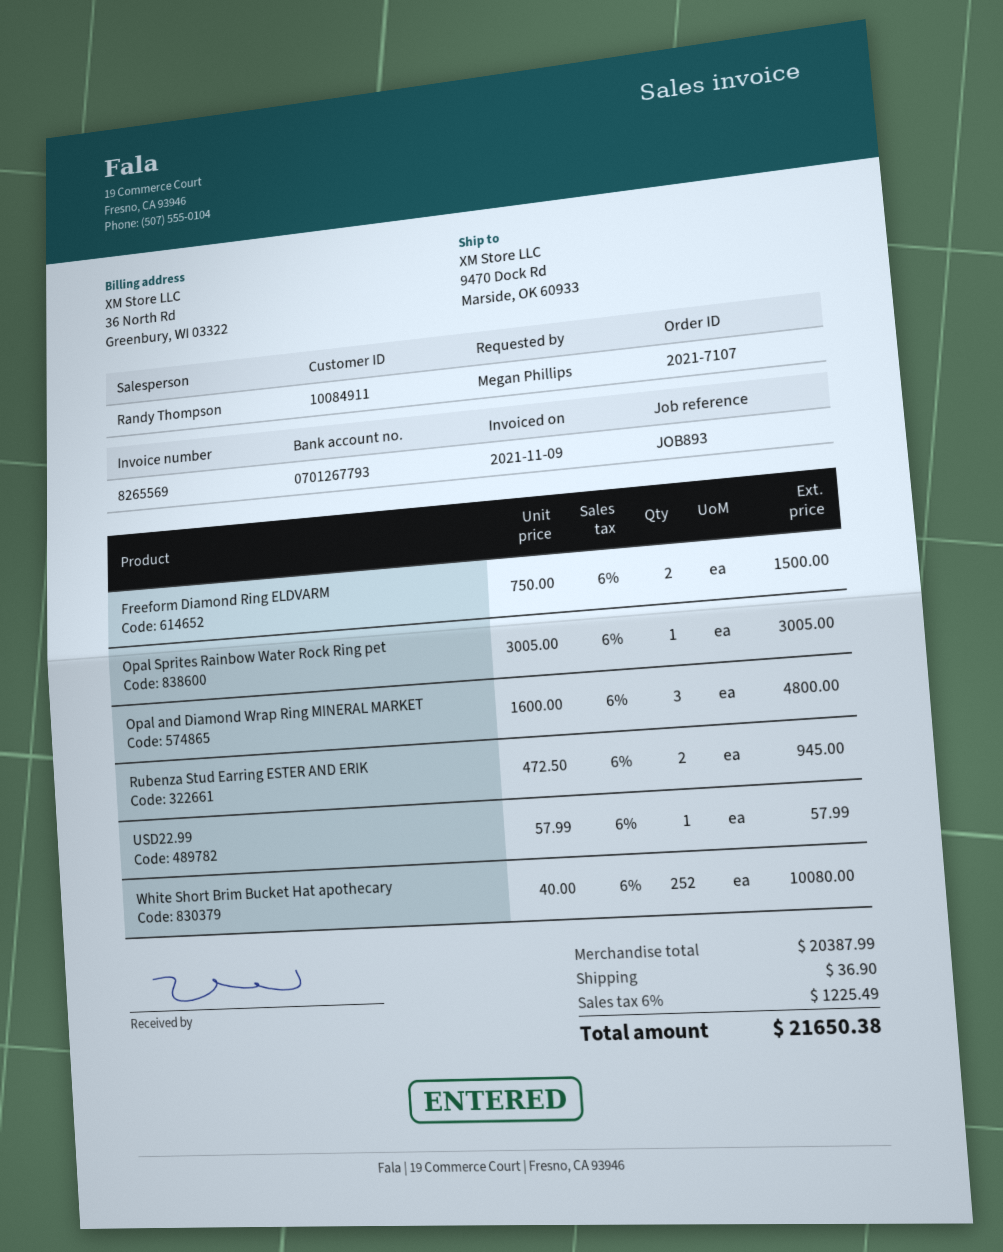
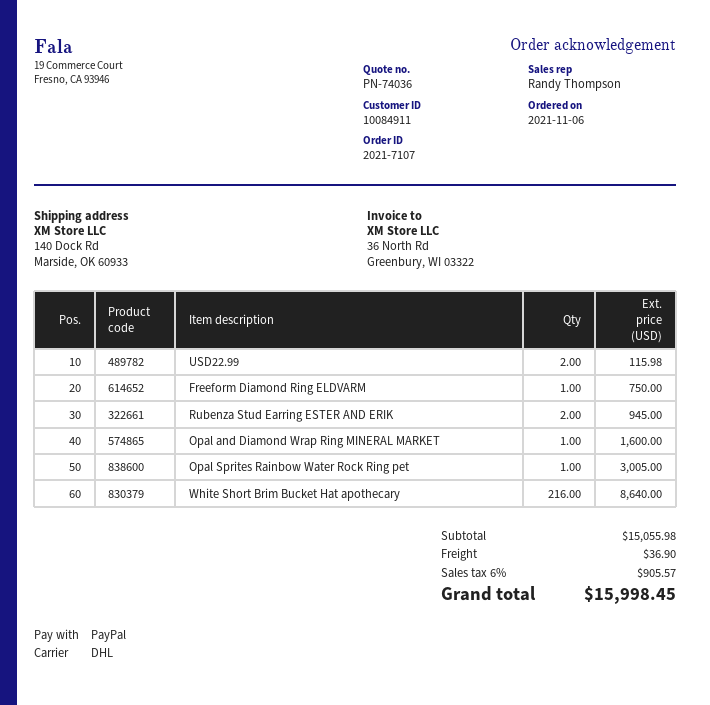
ship to: 9470 Dock Rd, Marside, OK 60933 -> 140 Dock Rd, Marside, OK 60933
Freeform Diamond Ring ELDVARM: 2 for 1500.00 -> 1 for 750.00
Opal and Diamond Wrap Ring MINERAL MARKET: 3 for 4800.00 -> 1 for 1600.00
USD22.99: 1 for 57.99 -> 2 for 115.98
White Short Brim Bucket Hat apothecary: 252 for 10080.00 -> 216 for 8640.00
subtotal: 20387.99 -> 15055.98
tax: 6% = 1225.49 -> 6% = 905.57
total: 21650.38 -> 15998.45

